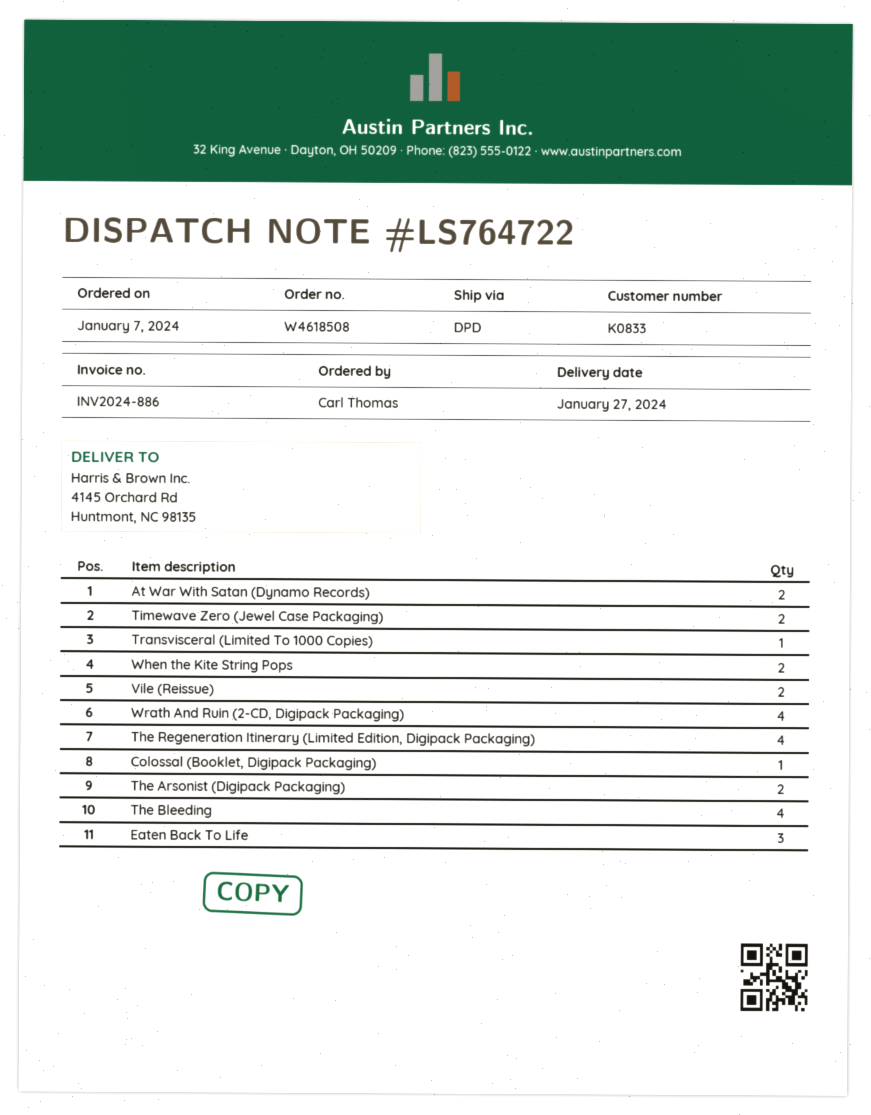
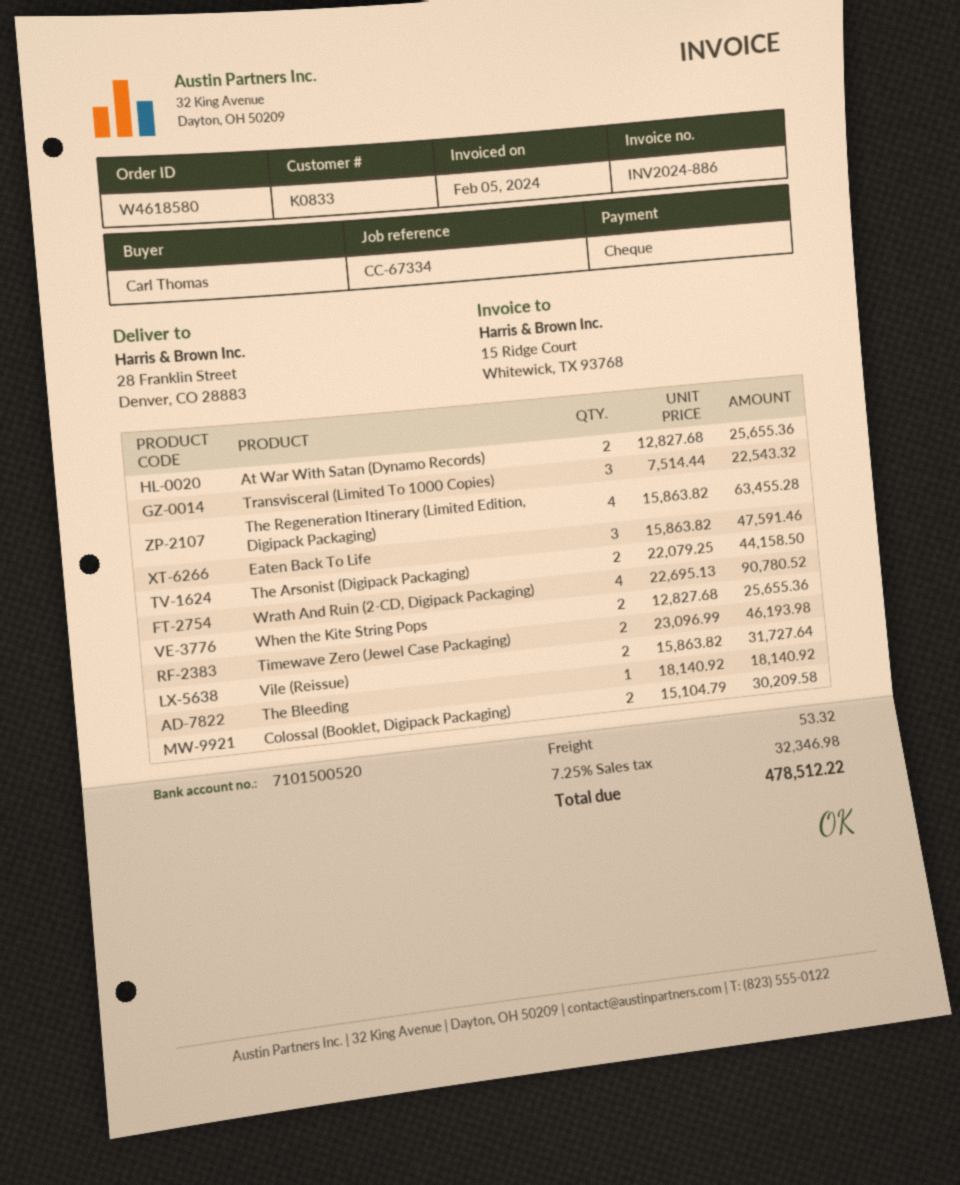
order number: W4618508 -> W4618580
ship to: 4145 Orchard Rd, Huntmont, NC 98135 -> 28 Franklin Street, Denver, CO 28883
Transvisceral (Limited To 1000 Copies): 1 -> 3
Colossal (Booklet, Digipack Packaging): 1 -> 2
The Bleeding: 4 -> 1

